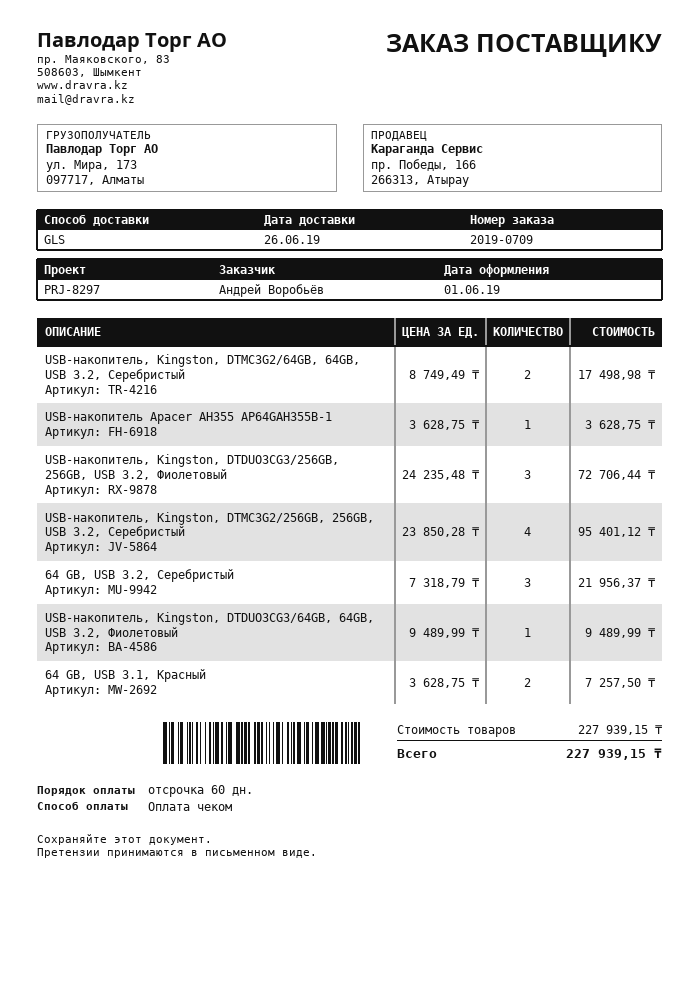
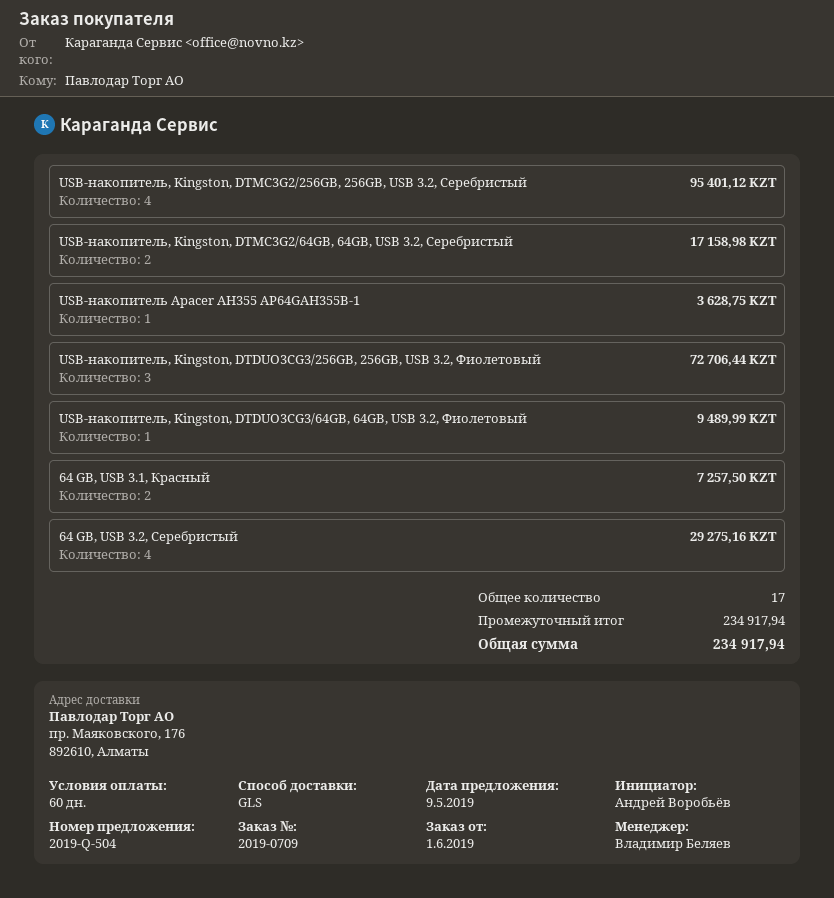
ship to: ул. Мира, 173, 097717, Алматы -> пр. Маяковского, 176, 892610, Алматы
USB-накопитель, Kingston, DTMC3G2/64GB, 64GB, USB 3.2, Серебристый: 2 for 17498.98 -> 2 for 17158.98
64 GB, USB 3.2, Серебристый: 3 for 21956.37 -> 4 for 29275.16
subtotal: 227939.15 -> 234917.94
total: 227939.15 -> 234917.94

